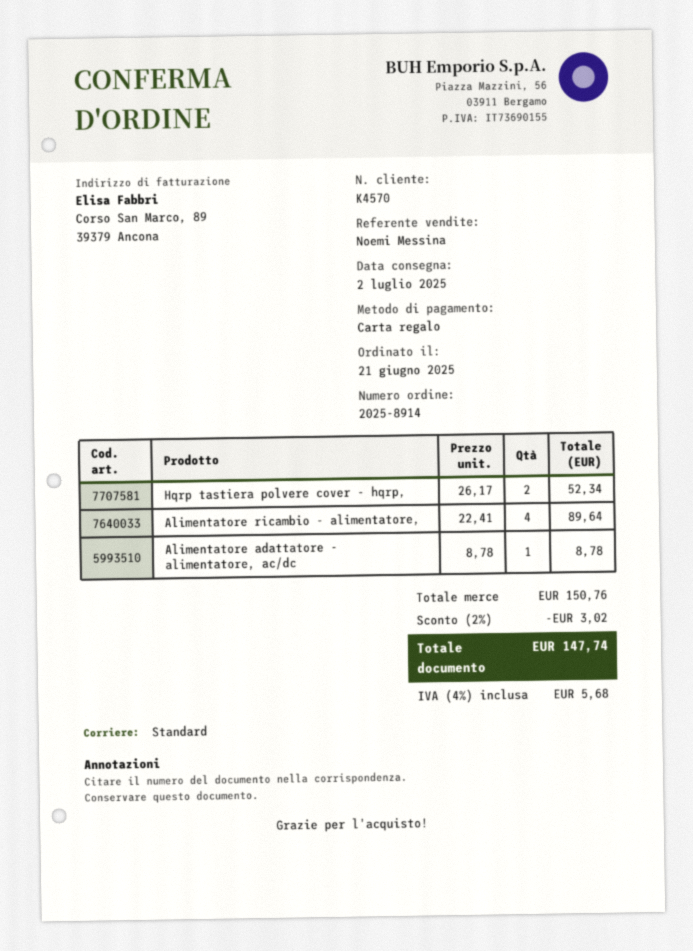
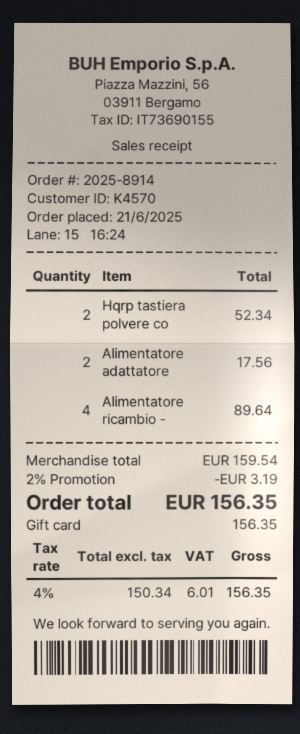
Alimentatore adattatore - alimentatore, ac/dc: 1 for 8.78 -> 2 for 17.56
subtotal: 150.76 -> 159.54
discount: 2% = 3.02 -> 2% = 3.19
tax: 4% = 5.68 -> 4% = 6.01
total: 147.74 -> 156.35

